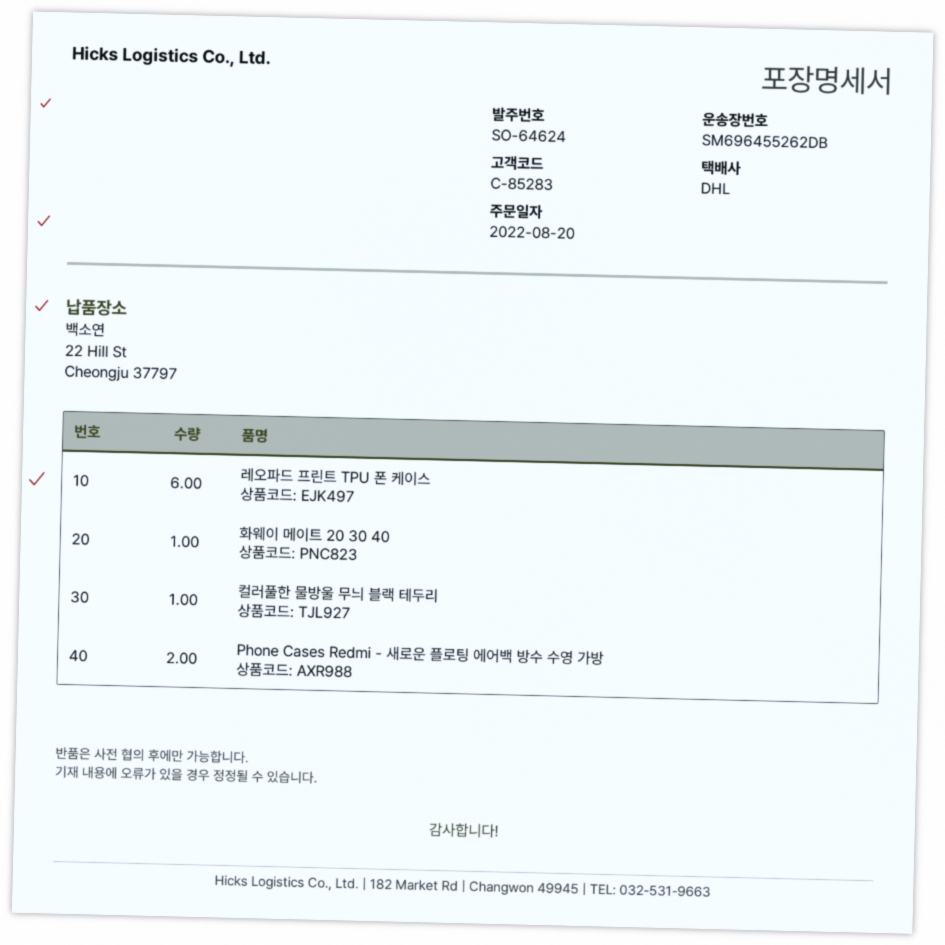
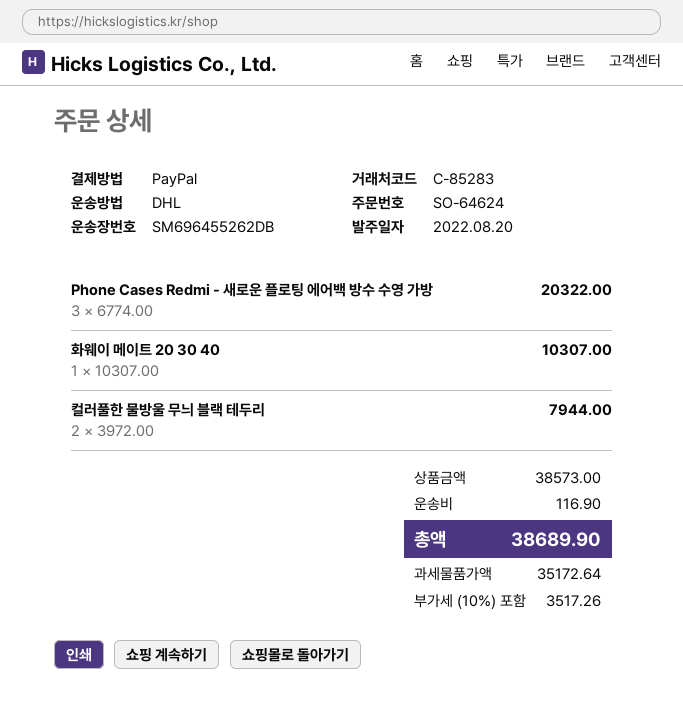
레오파드 프린트 TPU 폰 케이스: 6 -> none
컬러풀한 물방울 무늬 블랙 테두리: 1 -> 2
Phone Cases Redmi - 새로운 플로팅 에어백 방수 수영 가방: 2 -> 3

